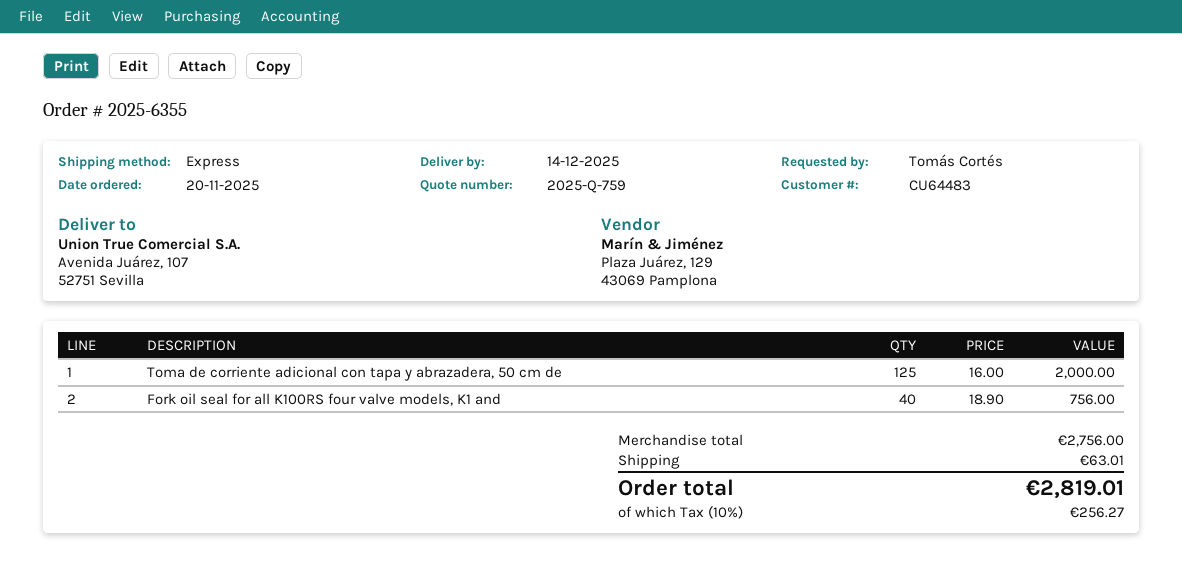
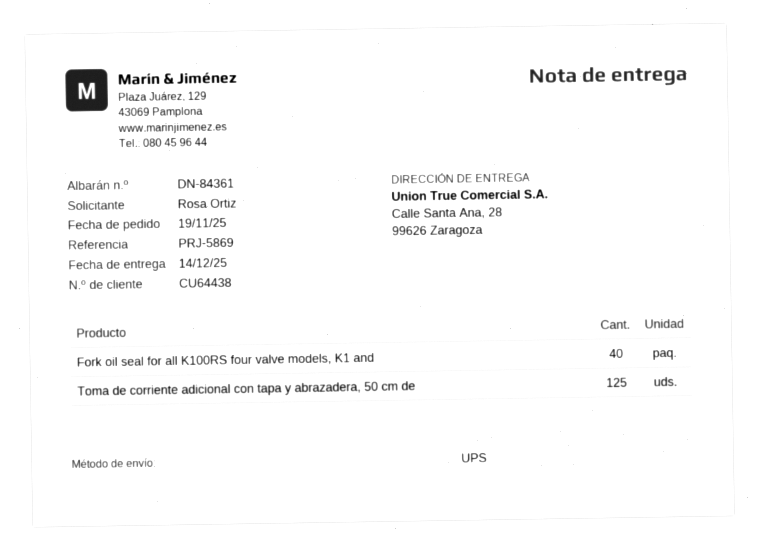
order date: 2025-11-20 -> 2025-11-19
customer number: CU64483 -> CU64438
ordered by: Tomás Cortés -> Rosa Ortiz
shipping method: express -> UPS
ship to: Avenida Juárez, 107, 52751 Sevilla -> Calle Santa Ana, 28, 99626 Zaragoza

